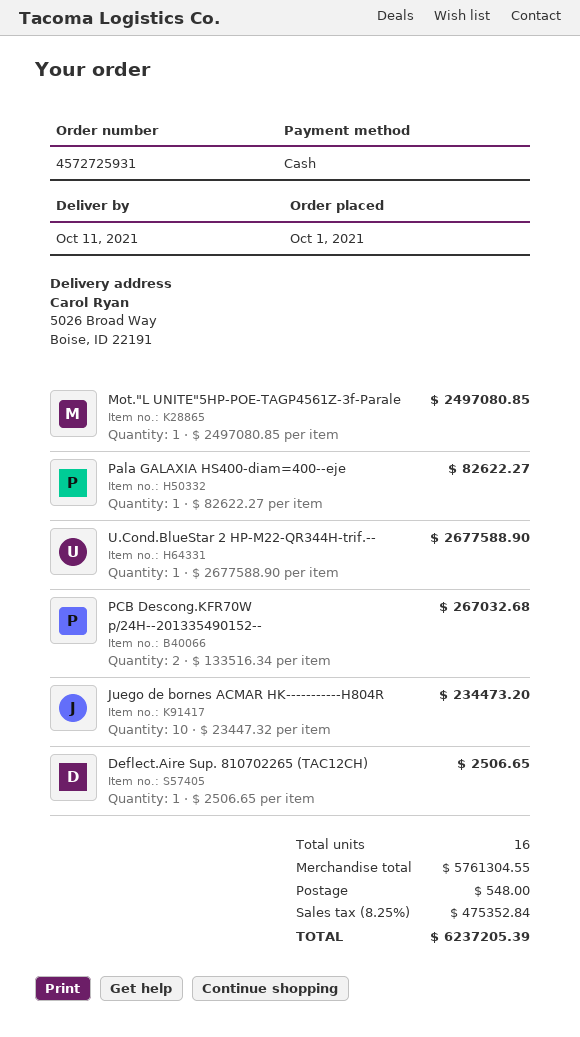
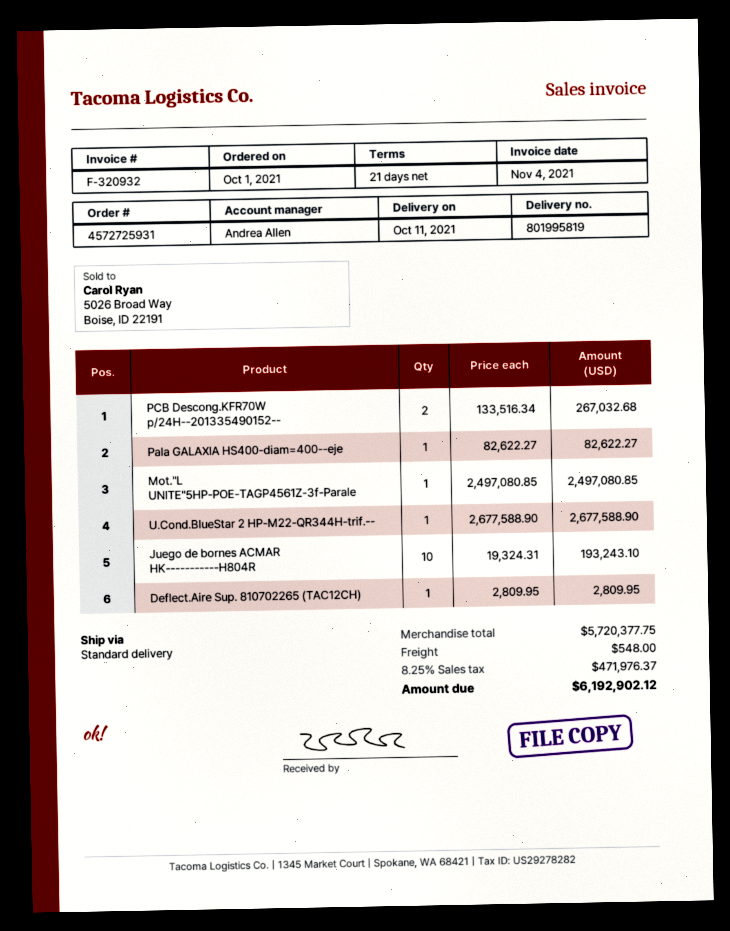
Juego de bornes ACMAR HK-----------H804R: 10 x 23447.32 = 234473.20 -> 10 x 19324.31 = 193243.10
Deflect.Aire Sup. 810702265 (TAC12CH): 1 x 2506.65 = 2506.65 -> 1 x 2809.95 = 2809.95
subtotal: 5761304.55 -> 5720377.75
tax: 8.25% = 475352.84 -> 8.25% = 471976.37
total: 6237205.39 -> 6192902.12

